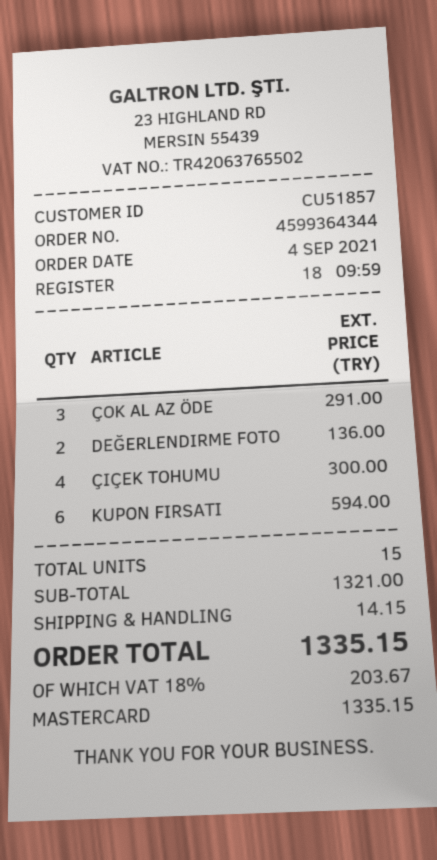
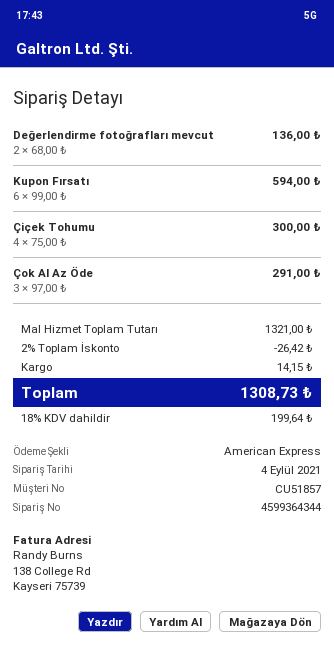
payment method: Mastercard -> American Express
discount: none -> 2% = 26.42
tax: 18% = 203.67 -> 18% = 199.64
total: 1335.15 -> 1308.73

